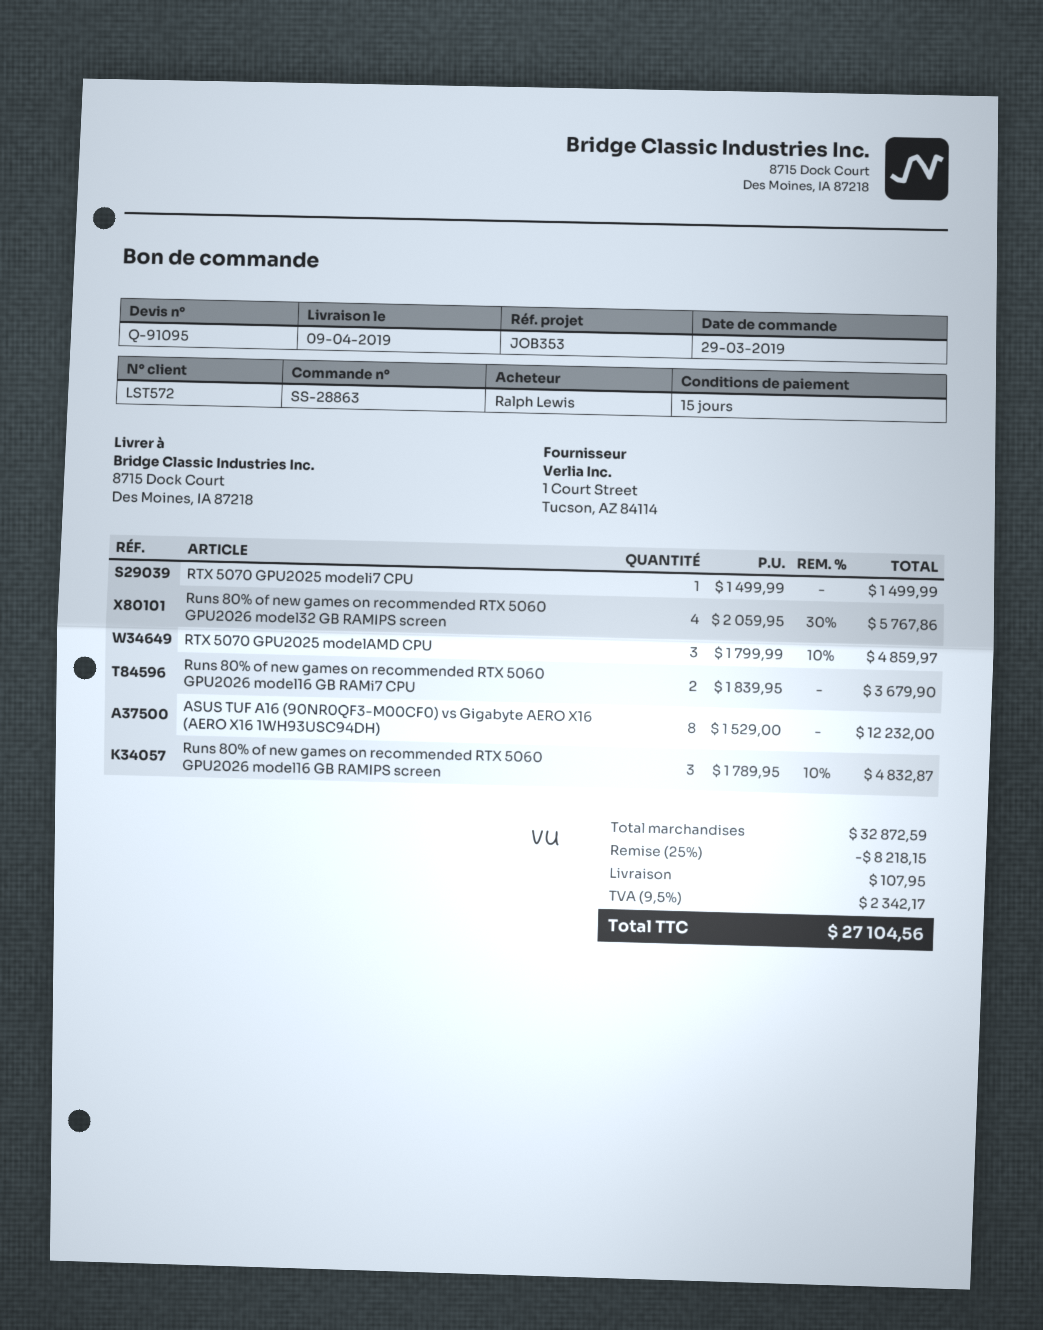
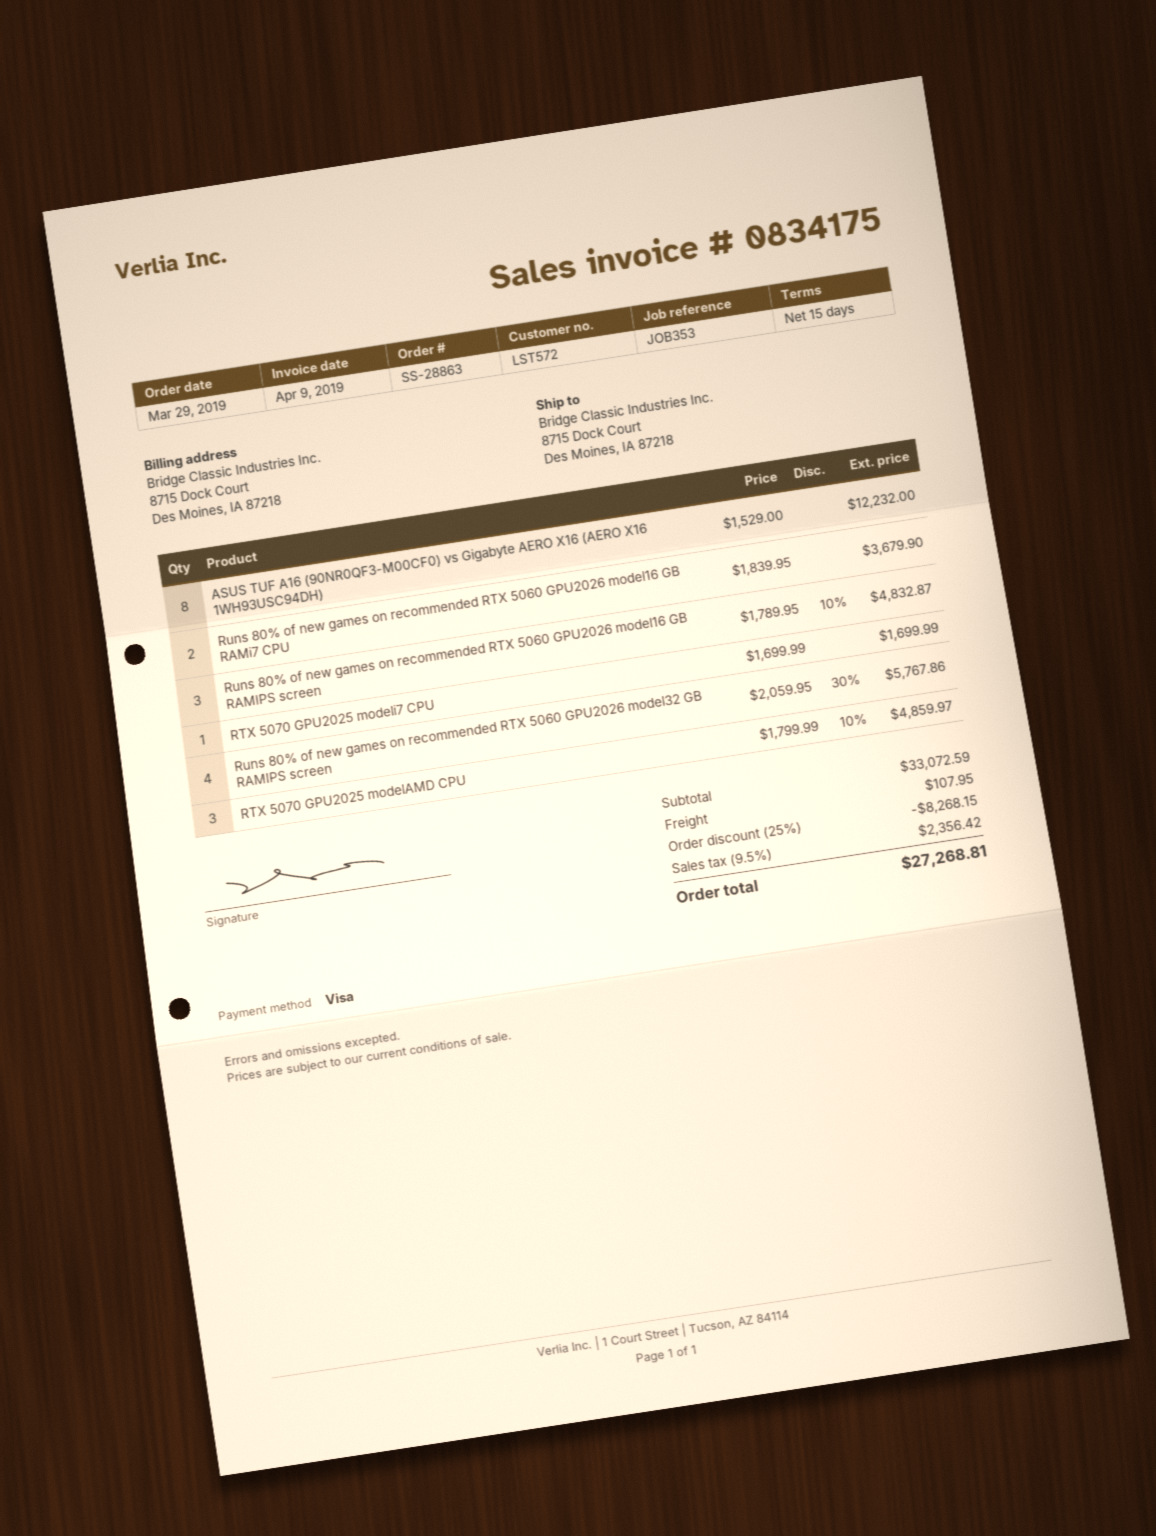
RTX 5070 GPU2025 modeli7 CPU: 1 x 1499.99 = 1499.99 -> 1 x 1699.99 = 1699.99
subtotal: 32872.59 -> 33072.59
discount: 25% = 8218.15 -> 25% = 8268.15
tax: 9.5% = 2342.17 -> 9.5% = 2356.42
total: 27104.56 -> 27268.81

